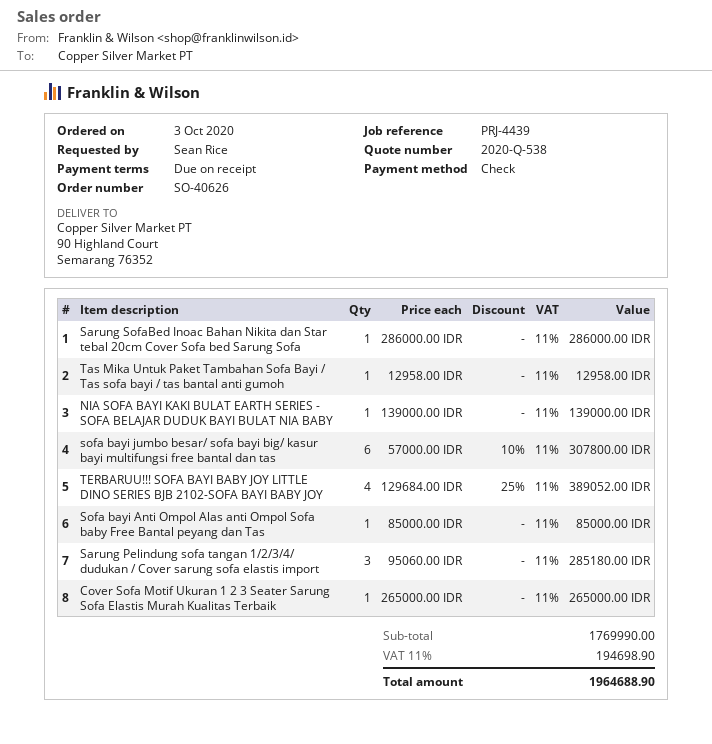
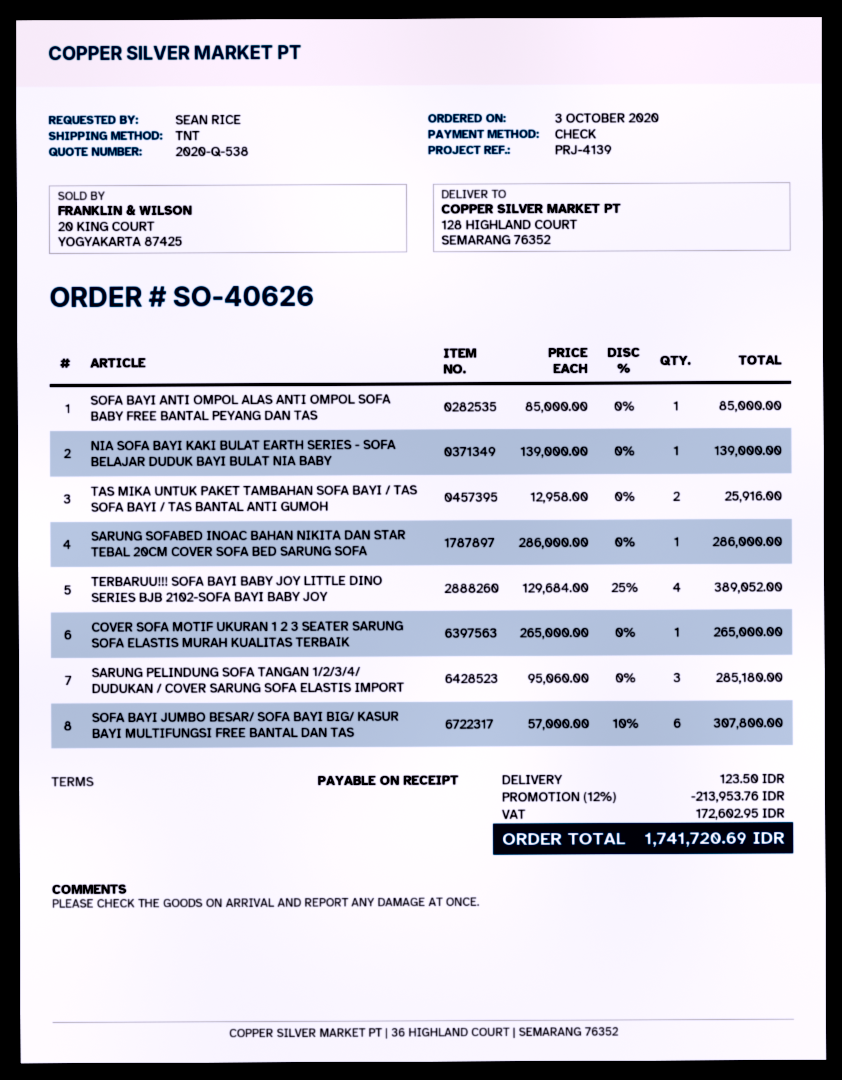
reference: PRJ-4439 -> PRJ-4139
ship to: 90 Highland Court, Semarang 76352 -> 128 HIGHLAND COURT, SEMARANG 76352
Tas Mika Untuk Paket Tambahan Sofa Bayi / Tas sofa bayi / tas bantal anti gumoh: 1 x 12958.00 = 12958.00 -> 2 x 12958.00 = 25916.00
discount: none -> 12% = 213953.76
shipping: none -> 123.50
tax: 194698.90 -> 172602.95
total: 1964688.90 -> 1741720.69

